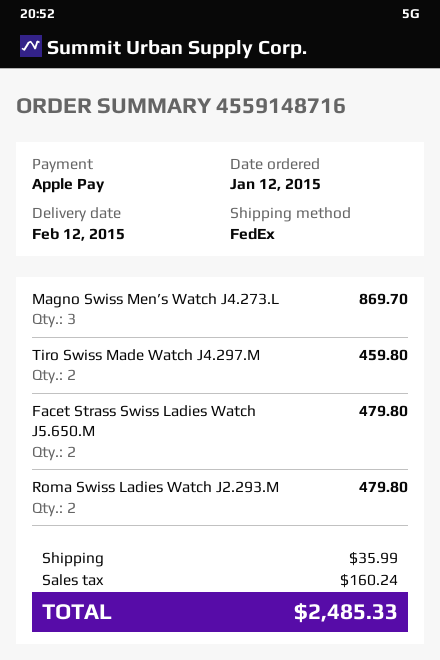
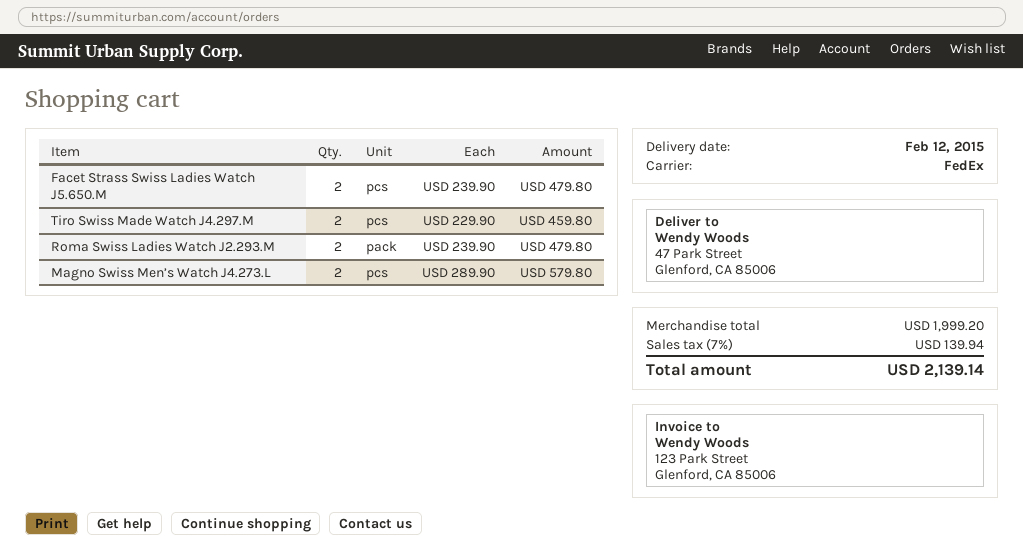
Magno Swiss Men’s Watch J4.273.L: 3 for 869.70 -> 2 for 579.80
shipping: 35.99 -> none
tax: 160.24 -> 139.94
total: 2485.33 -> 2139.14

